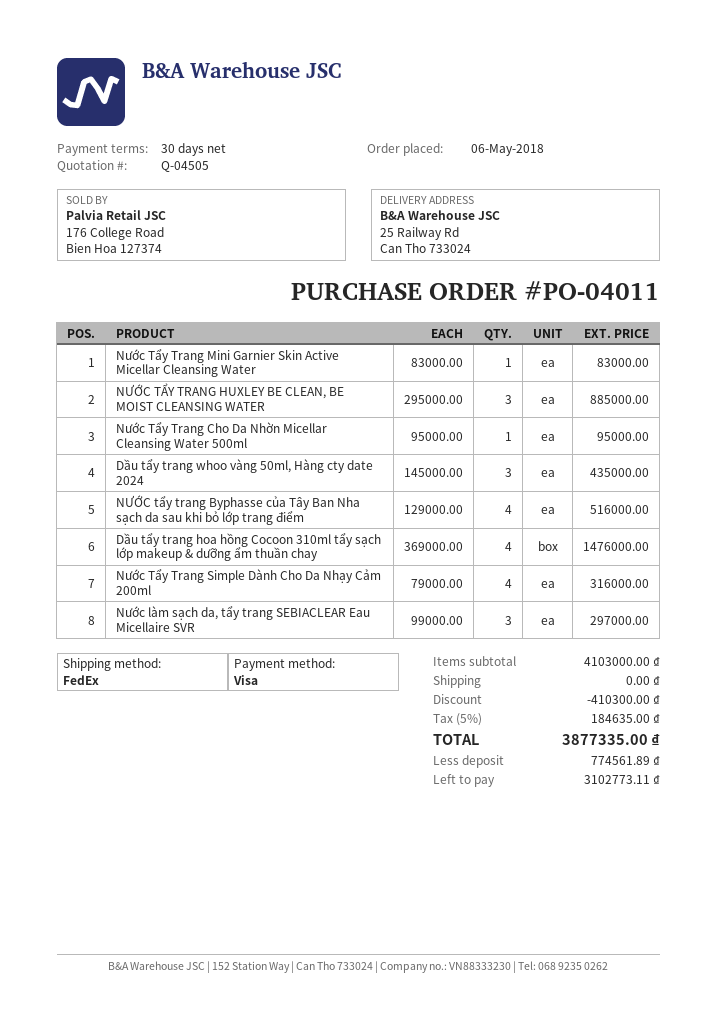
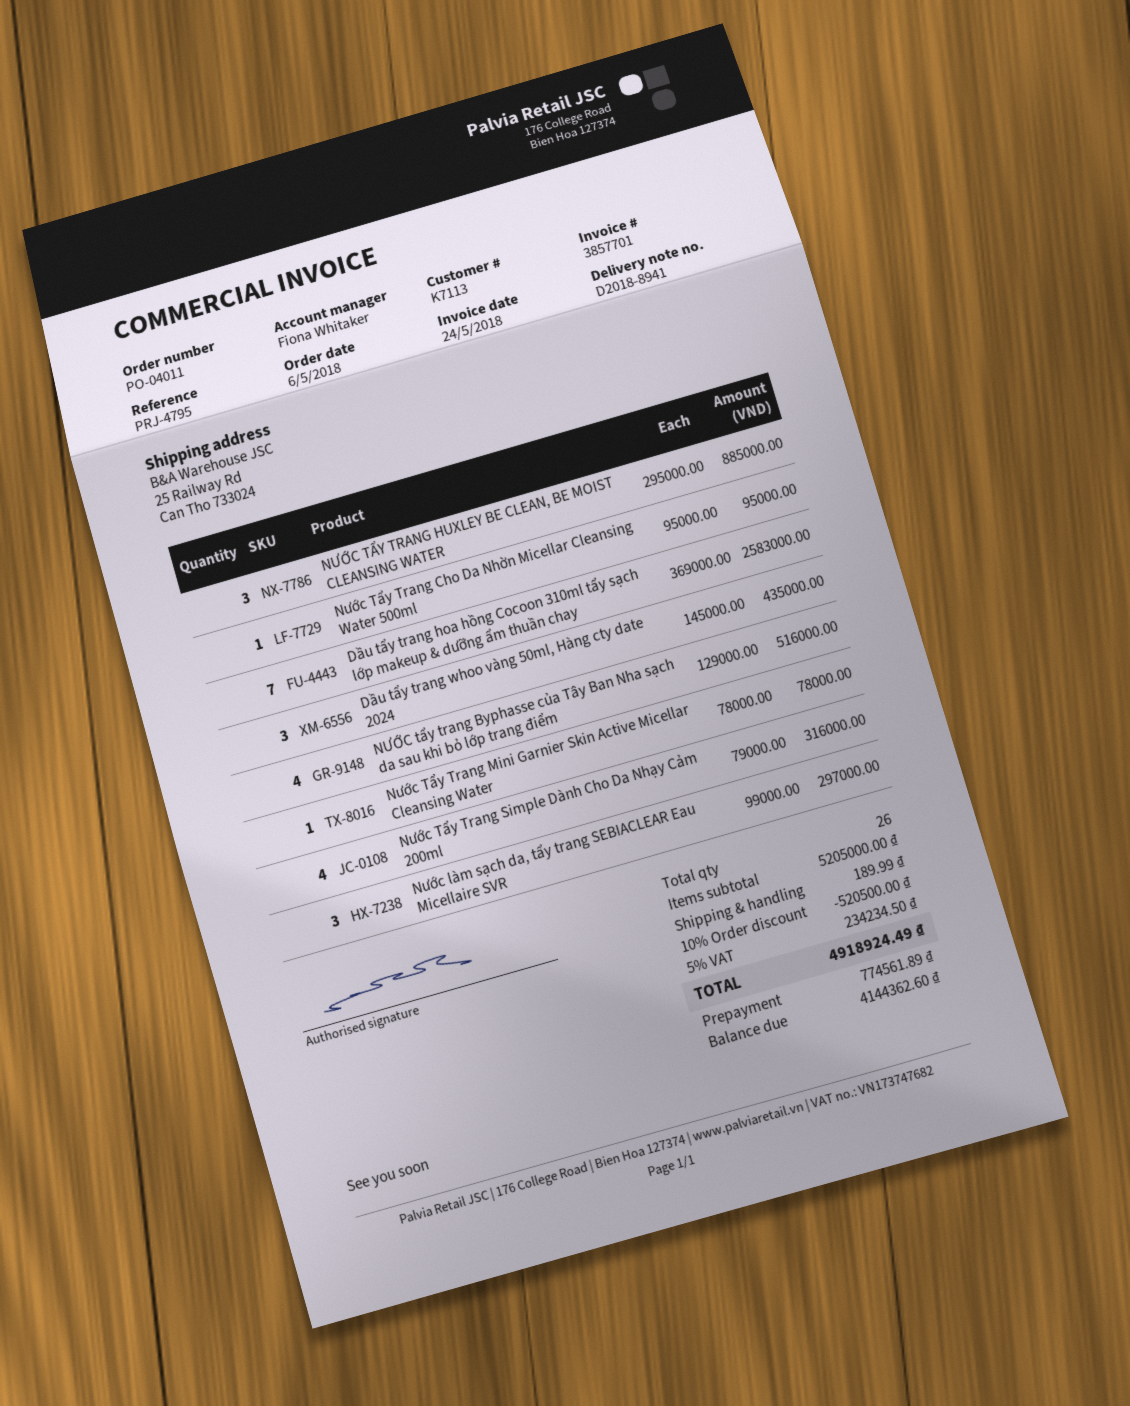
Nước Tẩy Trang Mini Garnier Skin Active Micellar Cleansing Water: 1 x 83000.00 = 83000.00 -> 1 x 78000.00 = 78000.00
Dầu tẩy trang hoa hồng Cocoon 310ml tẩy sạch lớp makeup & dưỡng ẩm thuần chay: 4 x 369000.00 = 1476000.00 -> 7 x 369000.00 = 2583000.00
subtotal: 4103000.00 -> 5205000.00
discount: 410300.00 -> 520500.00
shipping: 0.00 -> 189.99
tax: 5% = 184635.00 -> 5% = 234234.50
total: 3877335.00 -> 4918924.49
balance: 3102773.11 -> 4144362.60

